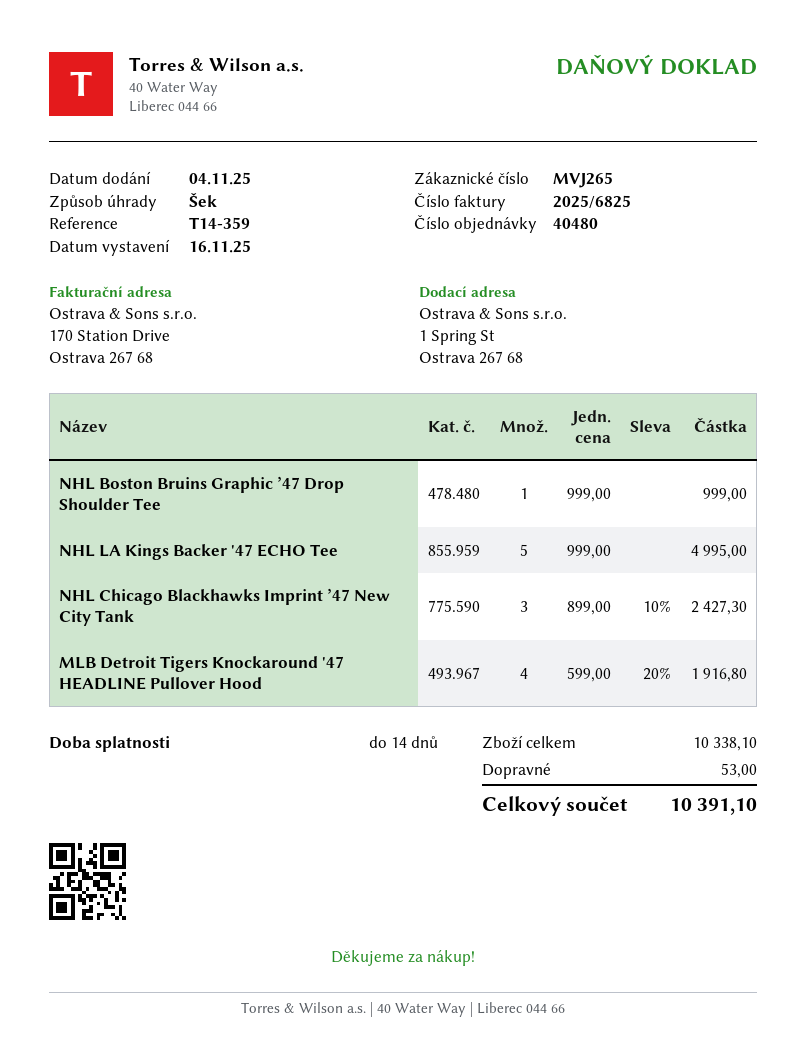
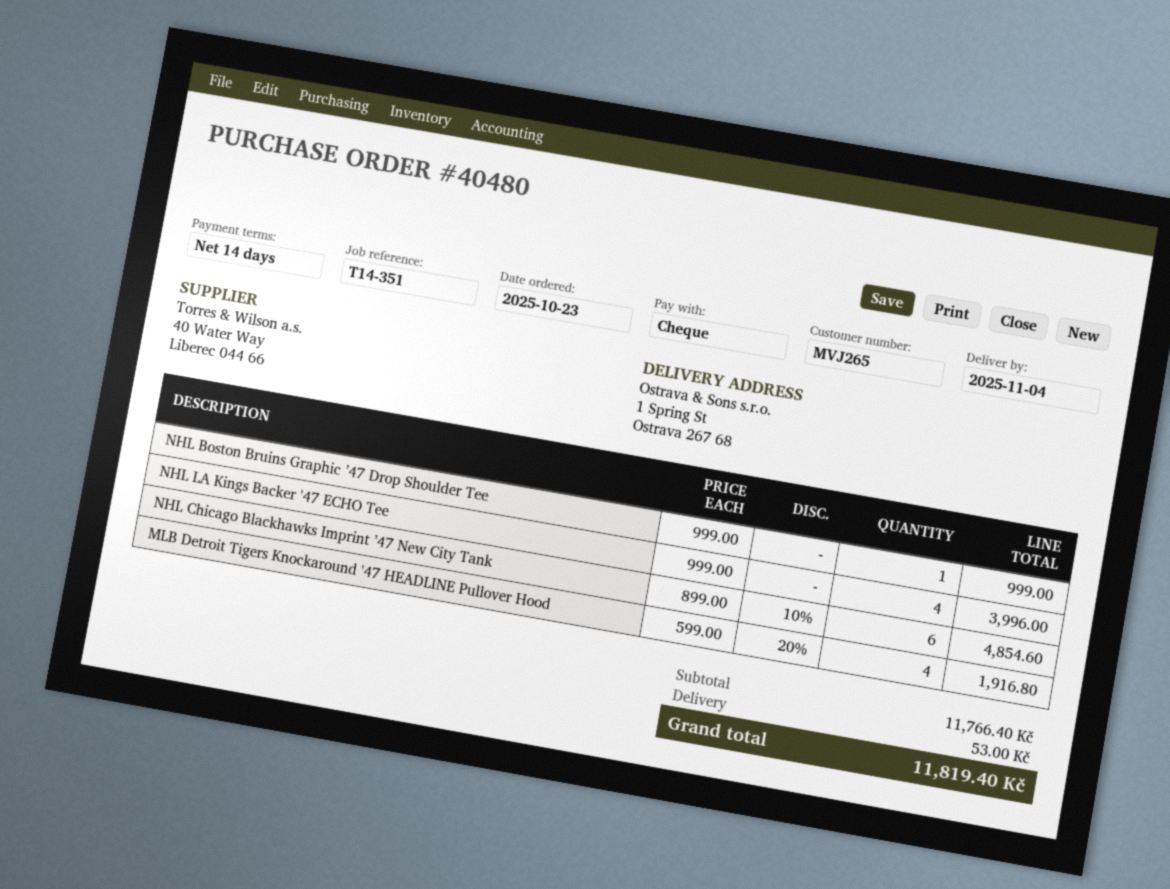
reference: T14-359 -> T14-351
NHL LA Kings Backer '47 ECHO Tee: 5 x 999.00 = 4995.00 -> 4 x 999.00 = 3996.00
NHL Chicago Blackhawks Imprint ’47 New City Tank: 3 x 899.00 - 10% = 2427.30 -> 6 x 899.00 - 10% = 4854.60
subtotal: 10338.10 -> 11766.40
total: 10391.10 -> 11819.40

